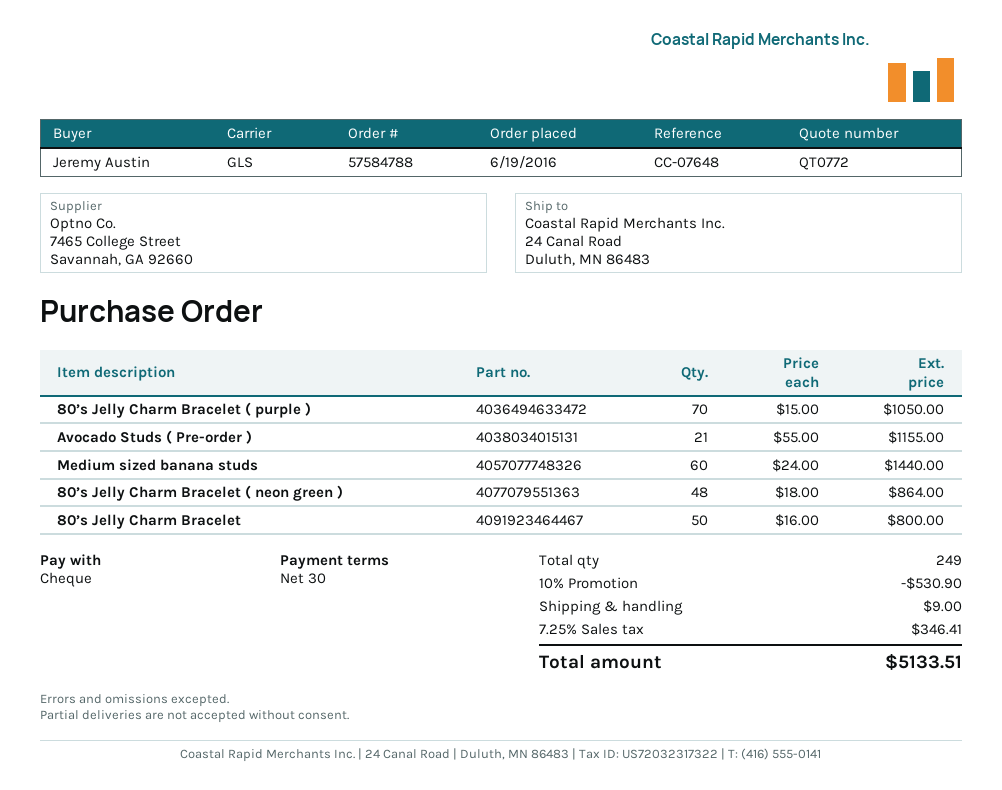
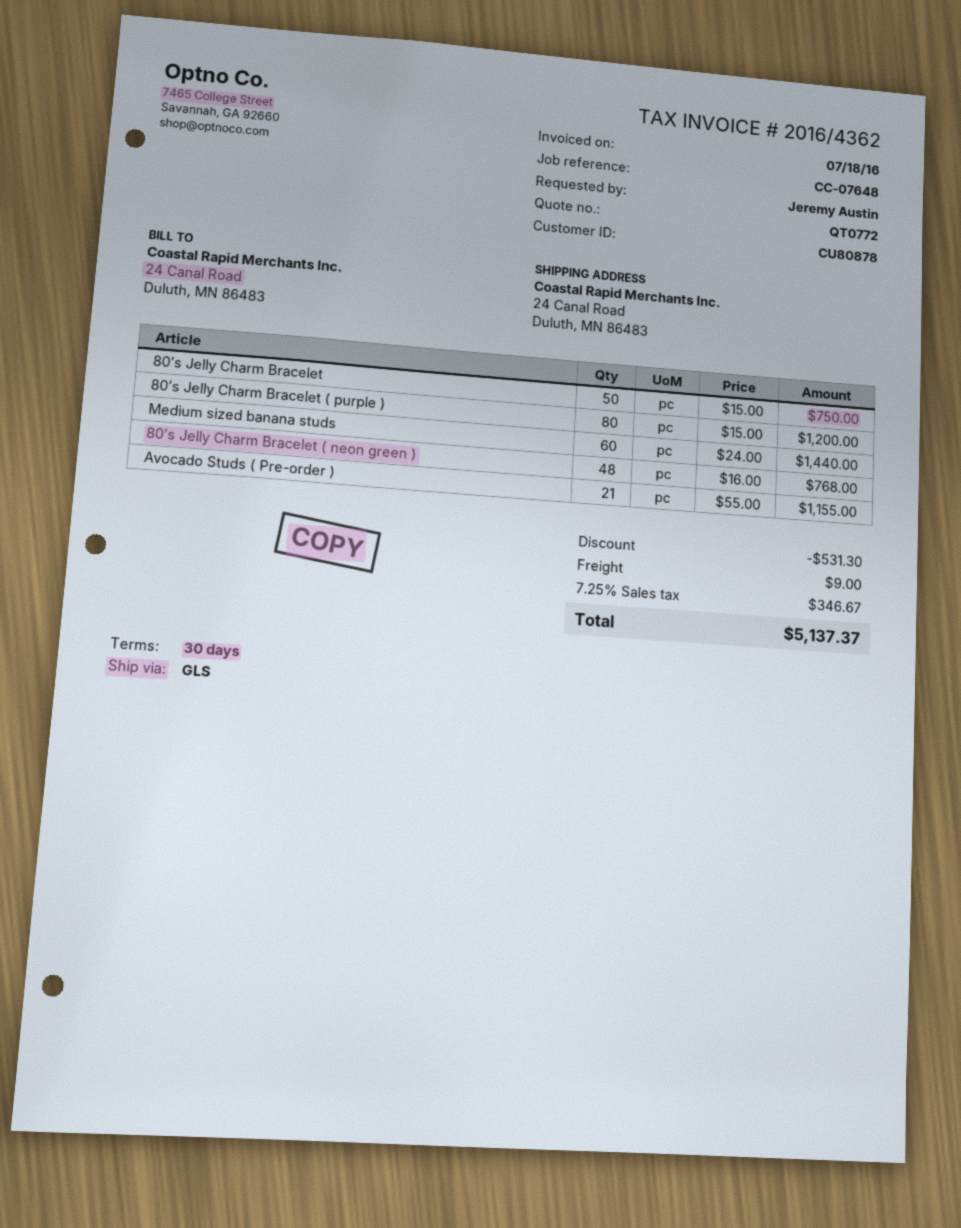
80’s Jelly Charm Bracelet ( purple ): 70 x 15.00 = 1050.00 -> 80 x 15.00 = 1200.00
80’s Jelly Charm Bracelet ( neon green ): 48 x 18.00 = 864.00 -> 48 x 16.00 = 768.00
80’s Jelly Charm Bracelet: 50 x 16.00 = 800.00 -> 50 x 15.00 = 750.00
discount: 530.90 -> 531.30
tax: 7.25% = 346.41 -> 7.25% = 346.67
total: 5133.51 -> 5137.37

